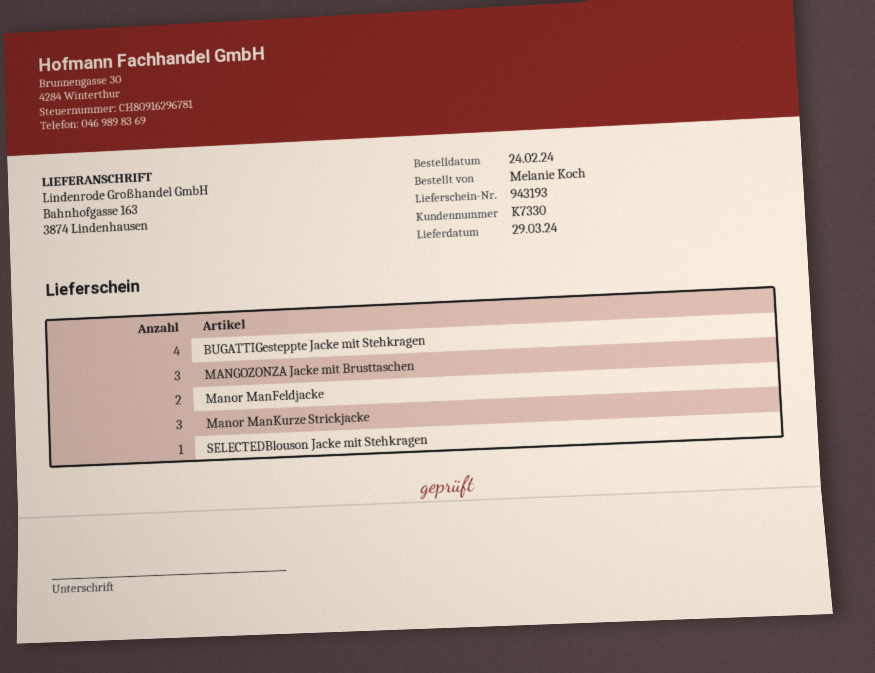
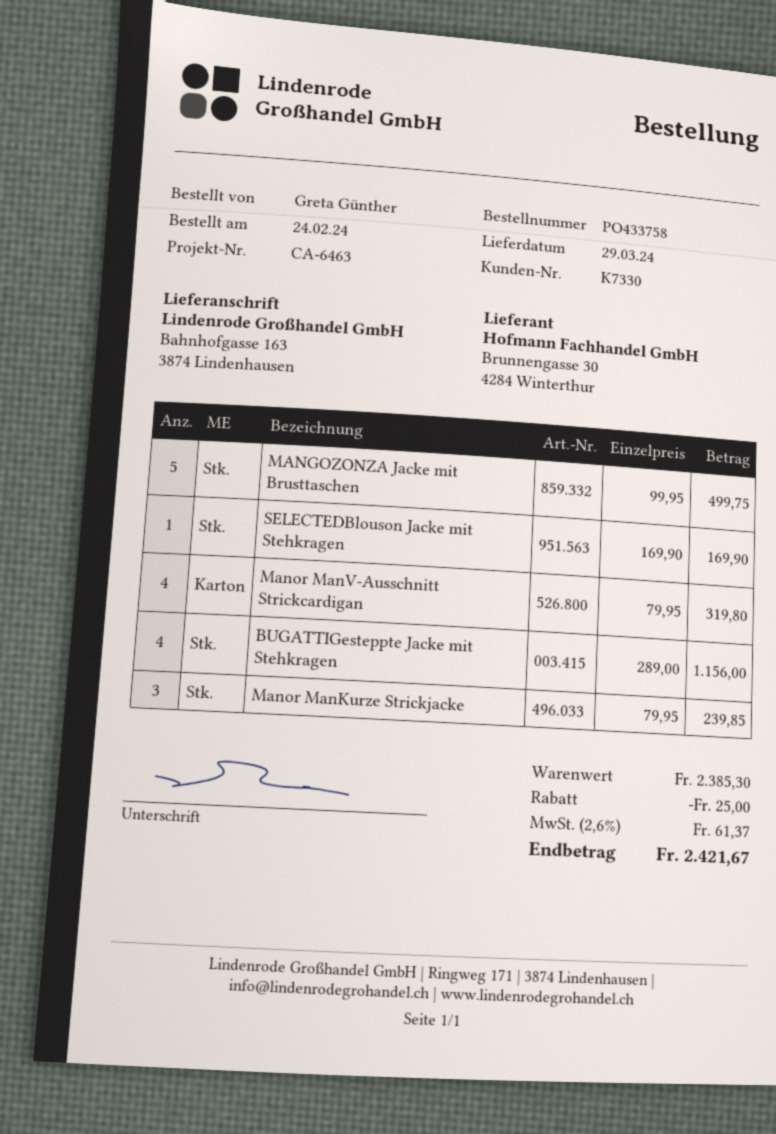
ordered by: Melanie Koch -> Greta Günther
MANGOZONZA Jacke mit Brusttaschen: 3 -> 5
Manor ManFeldjacke: 2 -> none
Manor ManV-Ausschnitt Strickcardigan: none -> 4

